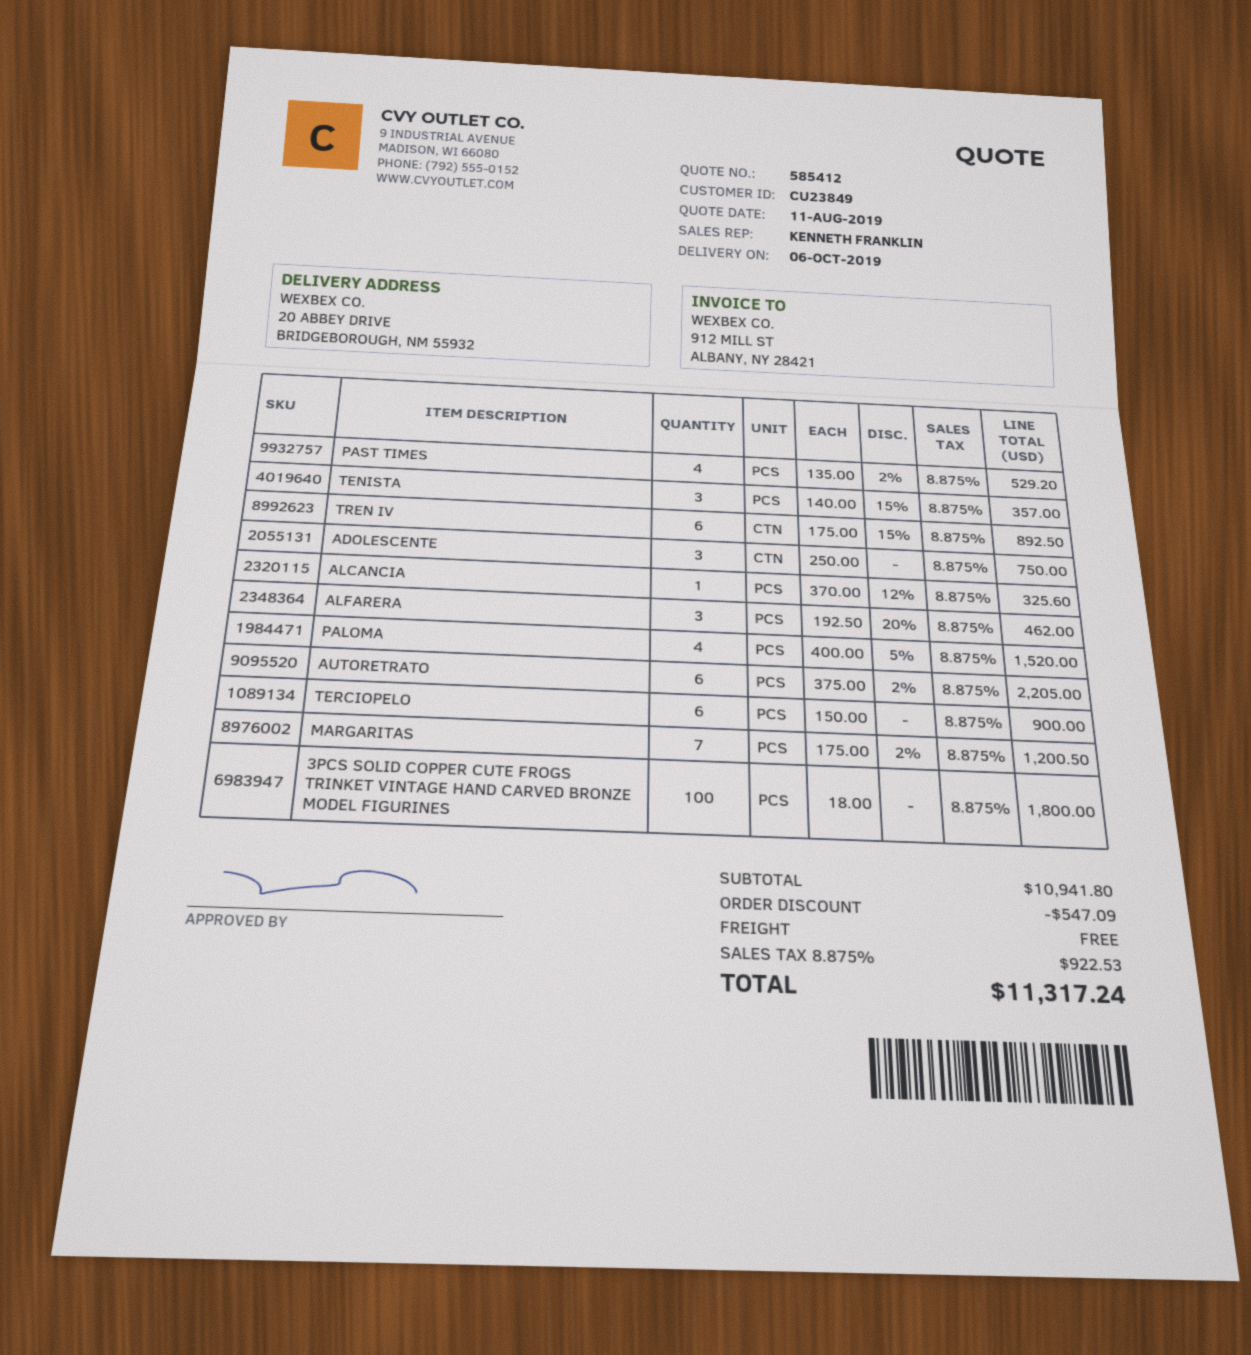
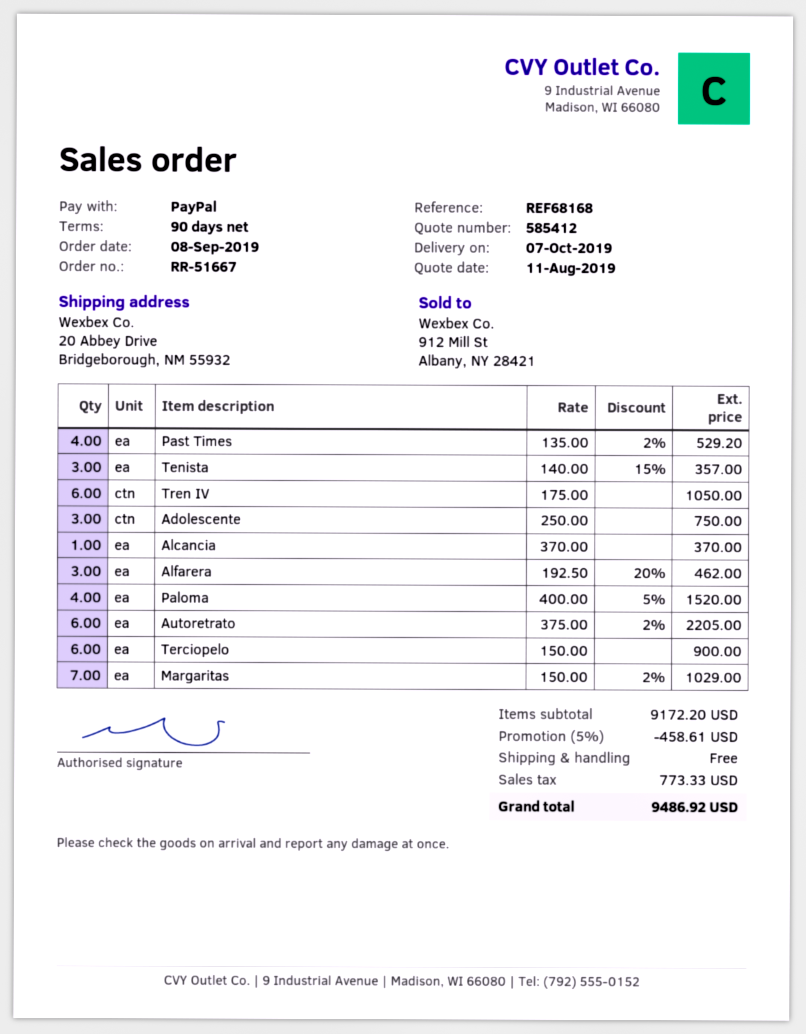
delivery date: 2019-10-06 -> 2019-10-07
TREN IV: 6 x 175.00 - 15% = 892.50 -> 6 x 175.00 = 1050.00
ALCANCIA: 1 x 370.00 - 12% = 325.60 -> 1 x 370.00 = 370.00
MARGARITAS: 7 x 175.00 - 2% = 1200.50 -> 7 x 150.00 - 2% = 1029.00
3PCS SOLID COPPER CUTE FROGS TRINKET VINTAGE HAND CARVED BRONZE MODEL FIGURINES: 100 x 18.00 = 1800.00 -> none
subtotal: 10941.80 -> 9172.20
discount: 547.09 -> 458.61
tax: 922.53 -> 773.33
total: 11317.24 -> 9486.92

